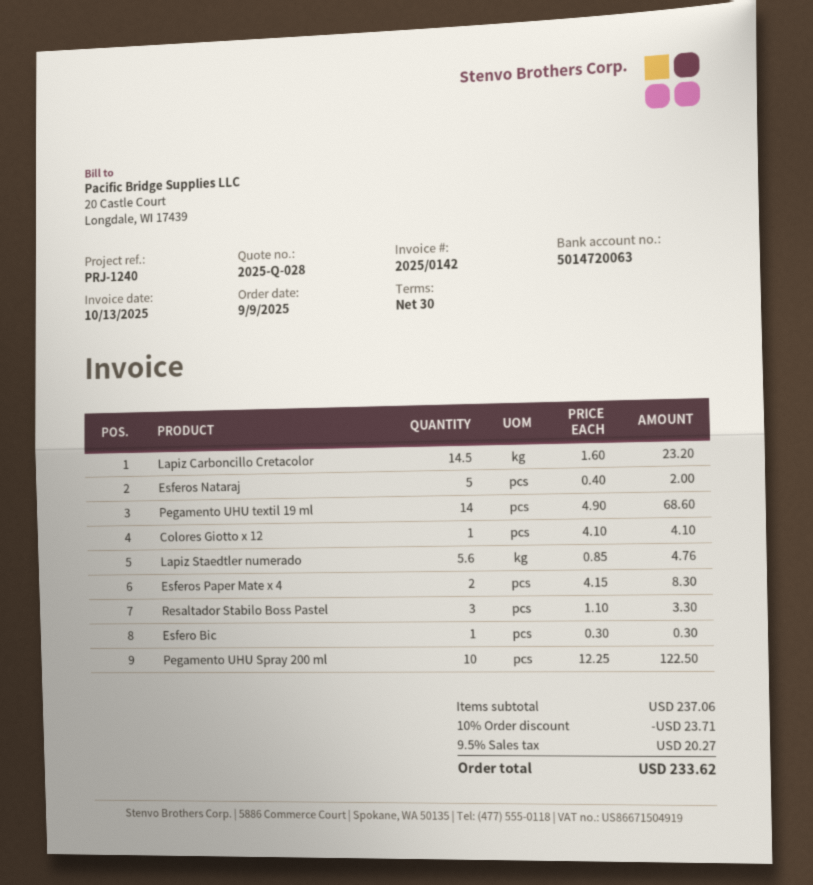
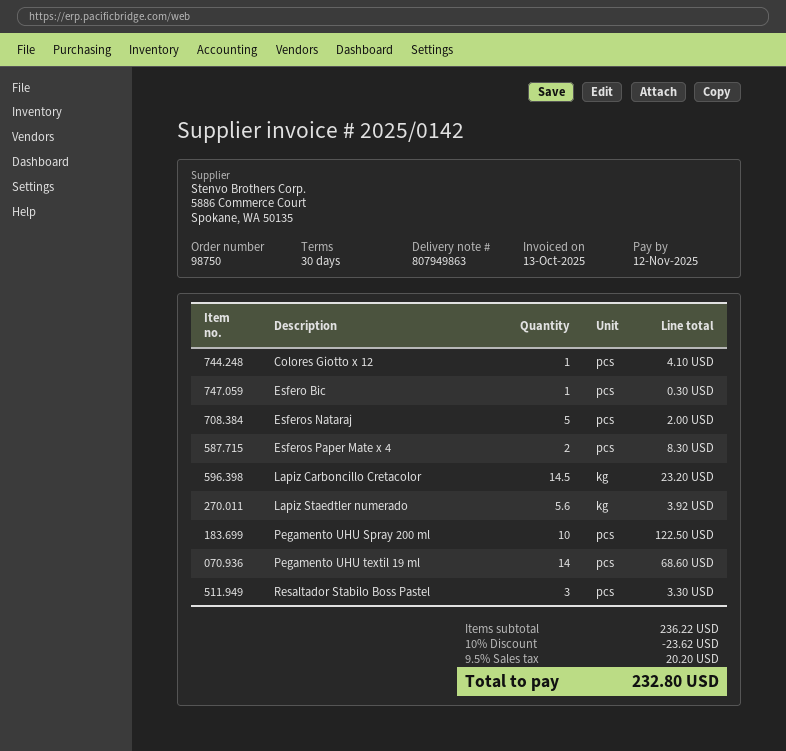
Lapiz Staedtler numerado: 5.6 for 4.76 -> 5.6 for 3.92
subtotal: 237.06 -> 236.22
discount: 10% = 23.71 -> 10% = 23.62
tax: 9.5% = 20.27 -> 9.5% = 20.20
total: 233.62 -> 232.80

